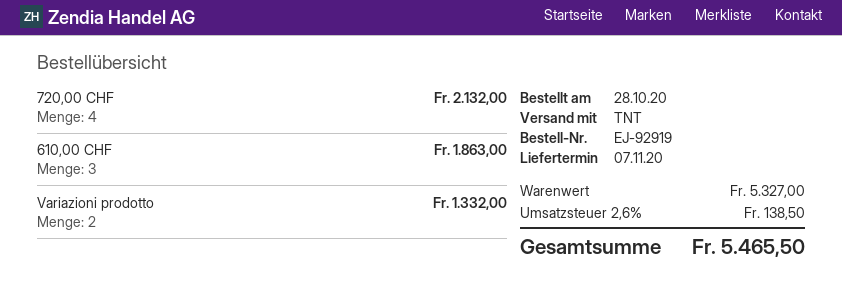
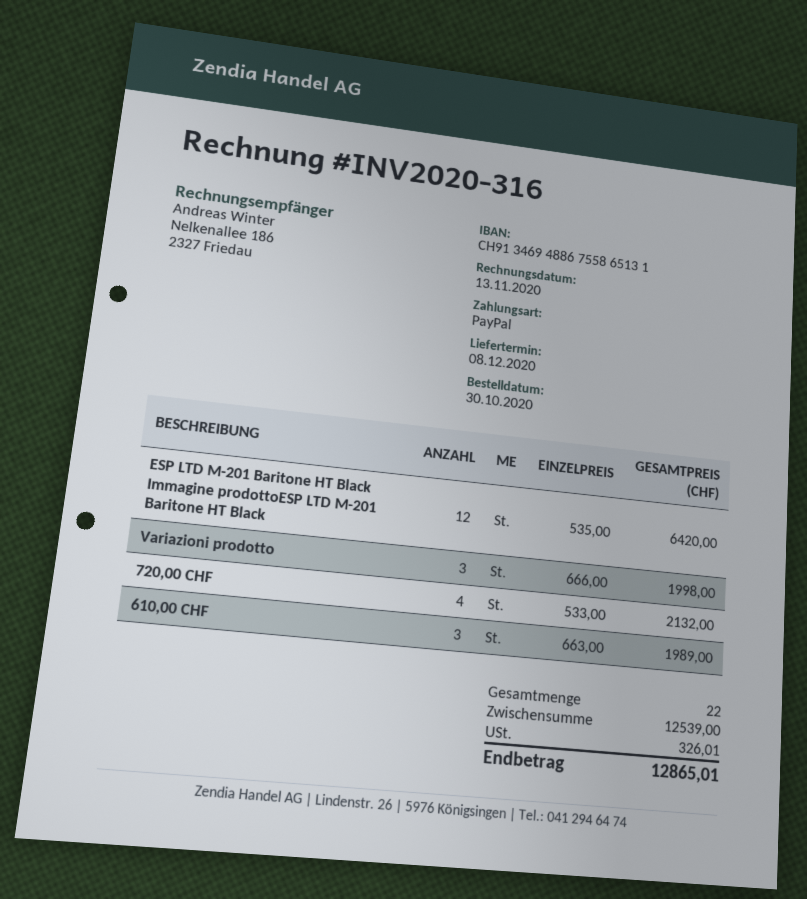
order date: 2020-10-28 -> 2020-10-30
delivery date: 2020-11-07 -> 2020-12-08
610,00 CHF: 3 for 1863.00 -> 3 for 1989.00
Variazioni prodotto: 2 for 1332.00 -> 3 for 1998.00
ESP LTD M-201 Baritone HT Black Immagine prodottoESP LTD M-201 Baritone HT Black: none -> 12 for 6420.00
subtotal: 5327.00 -> 12539.00
tax: 138.50 -> 326.01
total: 5465.50 -> 12865.01

